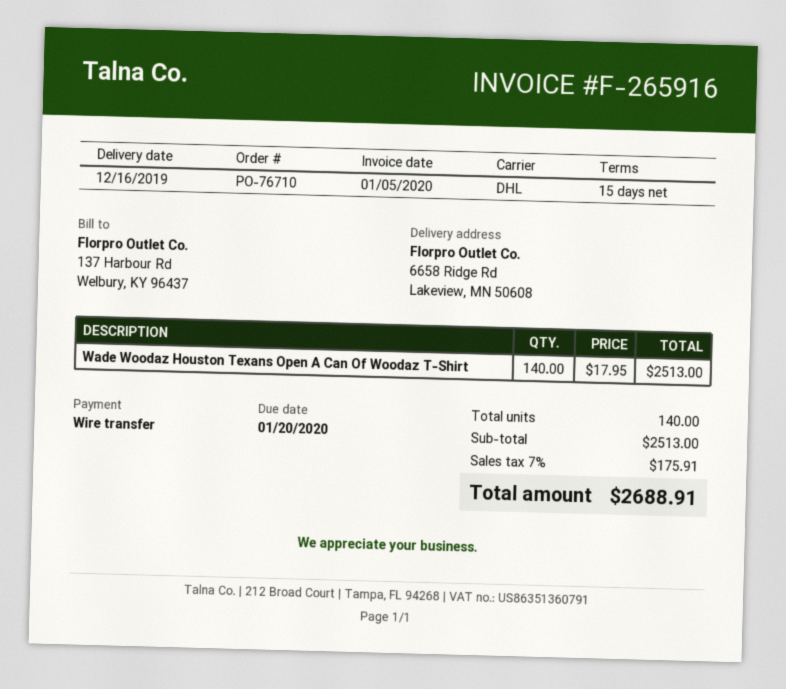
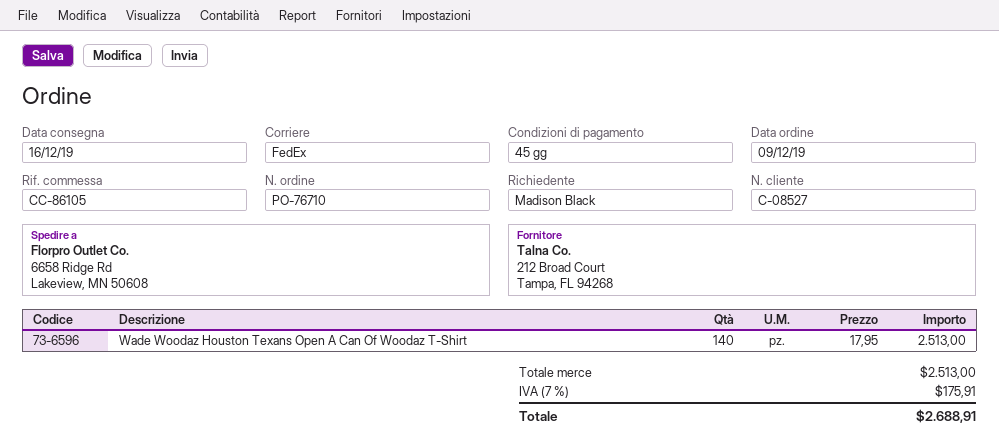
payment terms: 15 days -> 45 days
shipping method: DHL -> FedEx

